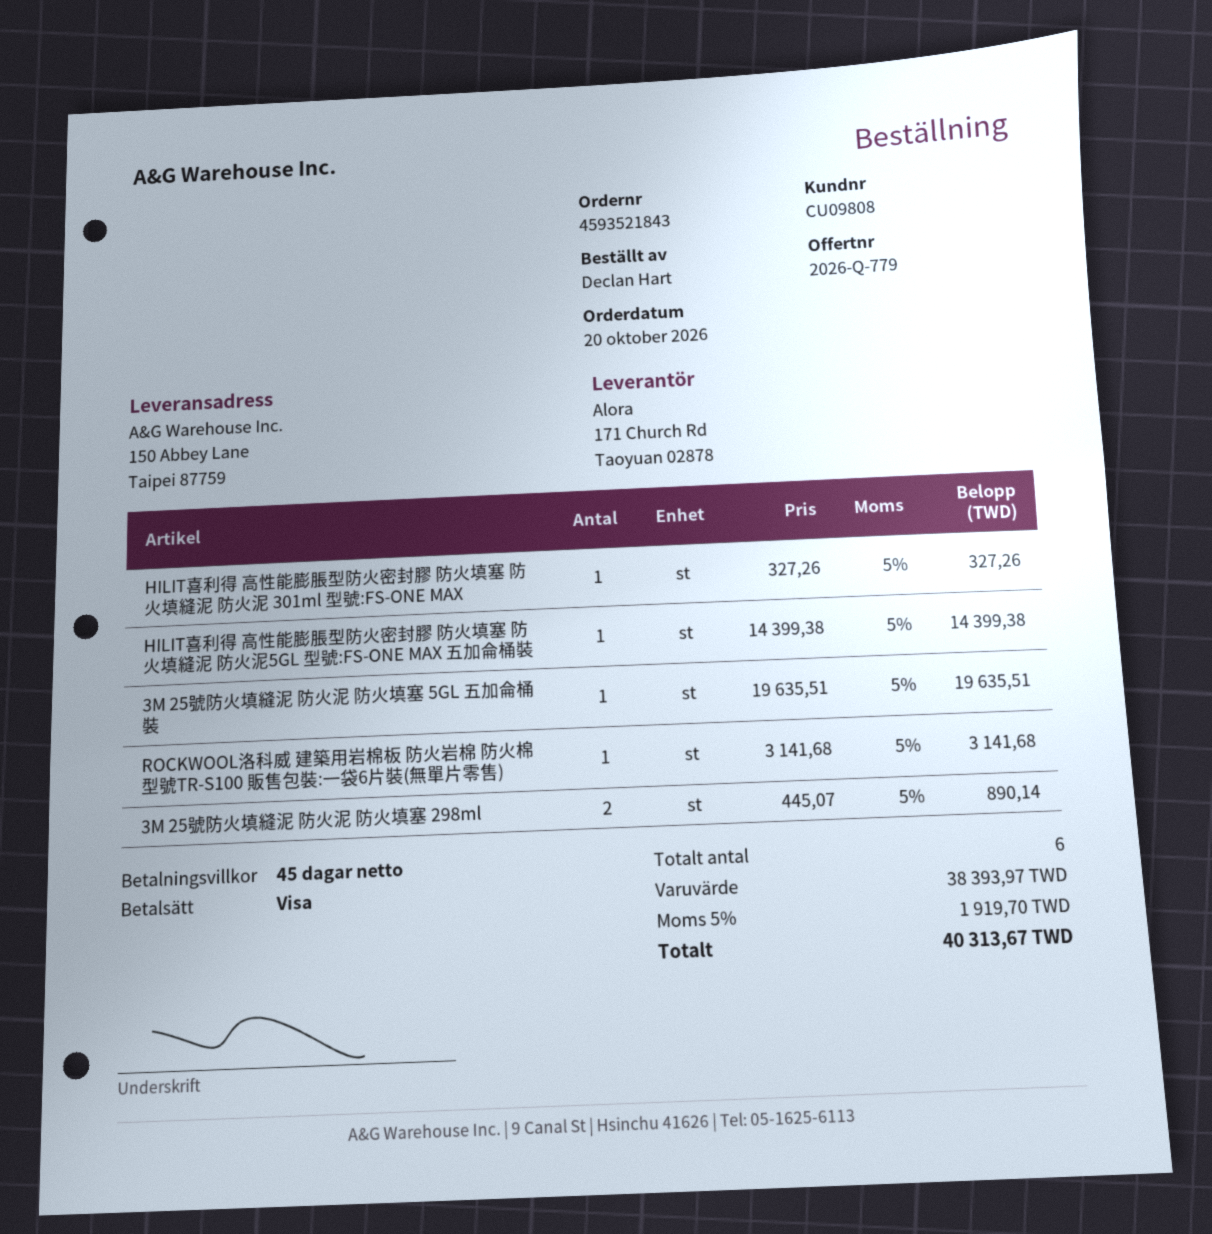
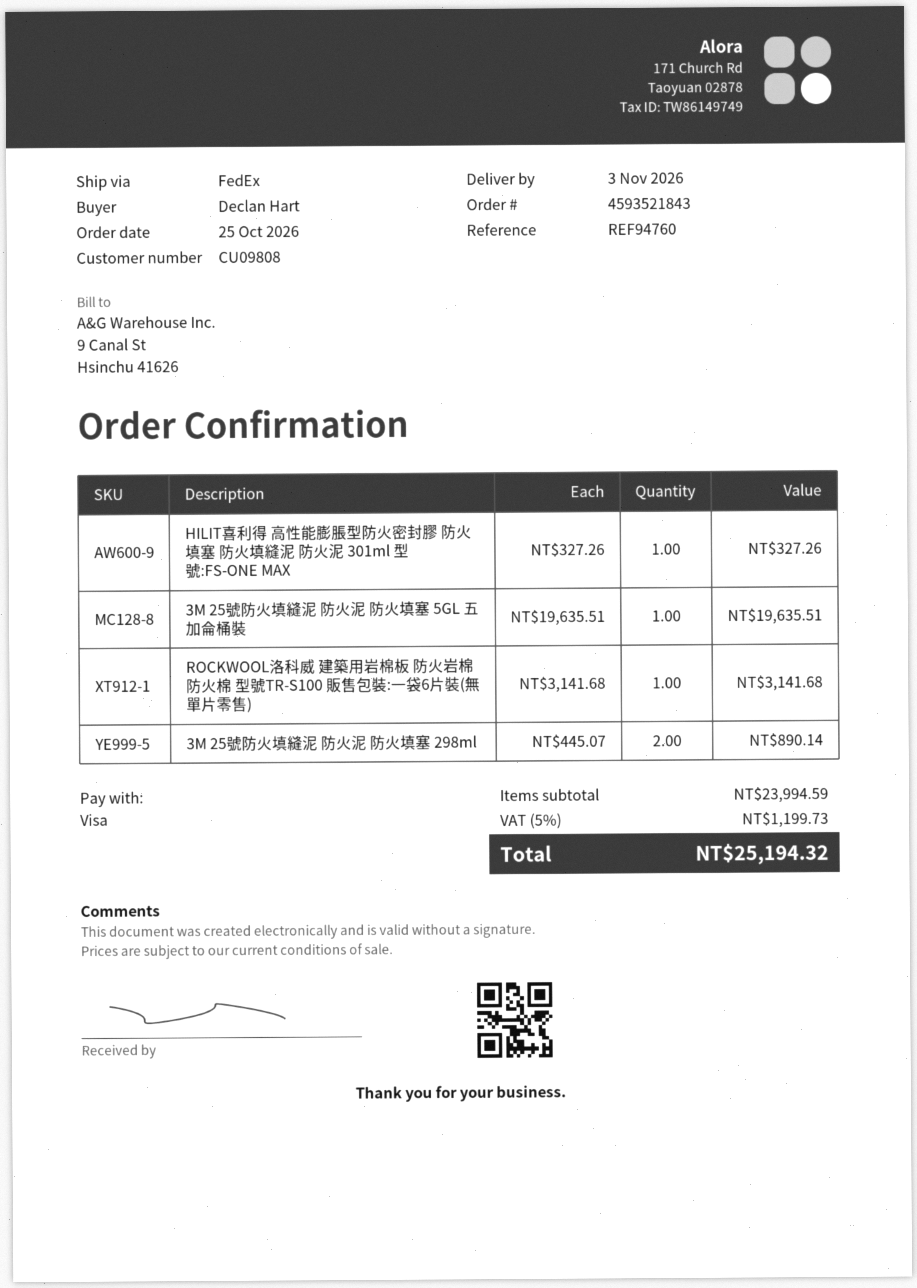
order date: 2026-10-20 -> 2026-10-25
HILIT喜利得 高性能膨脹型防火密封膠 防火填塞 防火填縫泥 防火泥5GL 型號:FS-ONE MAX 五加侖桶裝: 1 x 14399.38 = 14399.38 -> none
subtotal: 38393.97 -> 23994.59
tax: 5% = 1919.70 -> 5% = 1199.73
total: 40313.67 -> 25194.32

